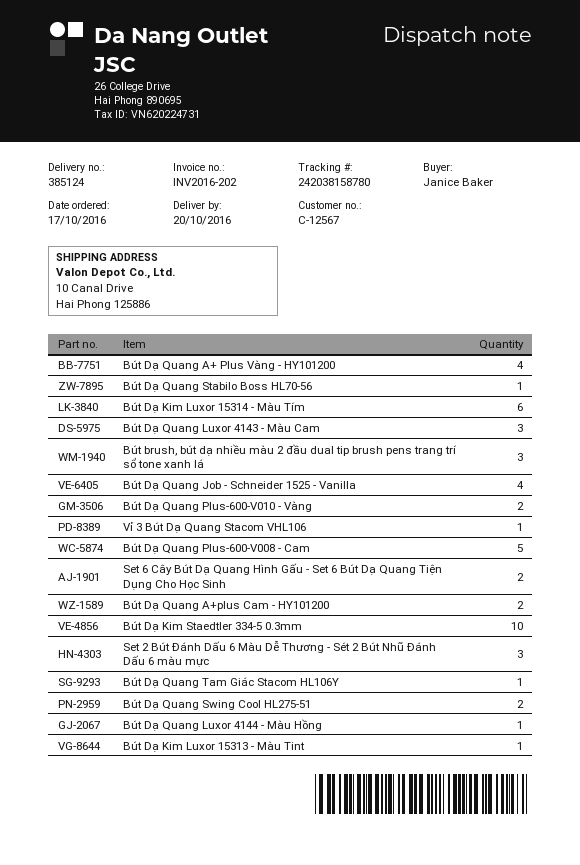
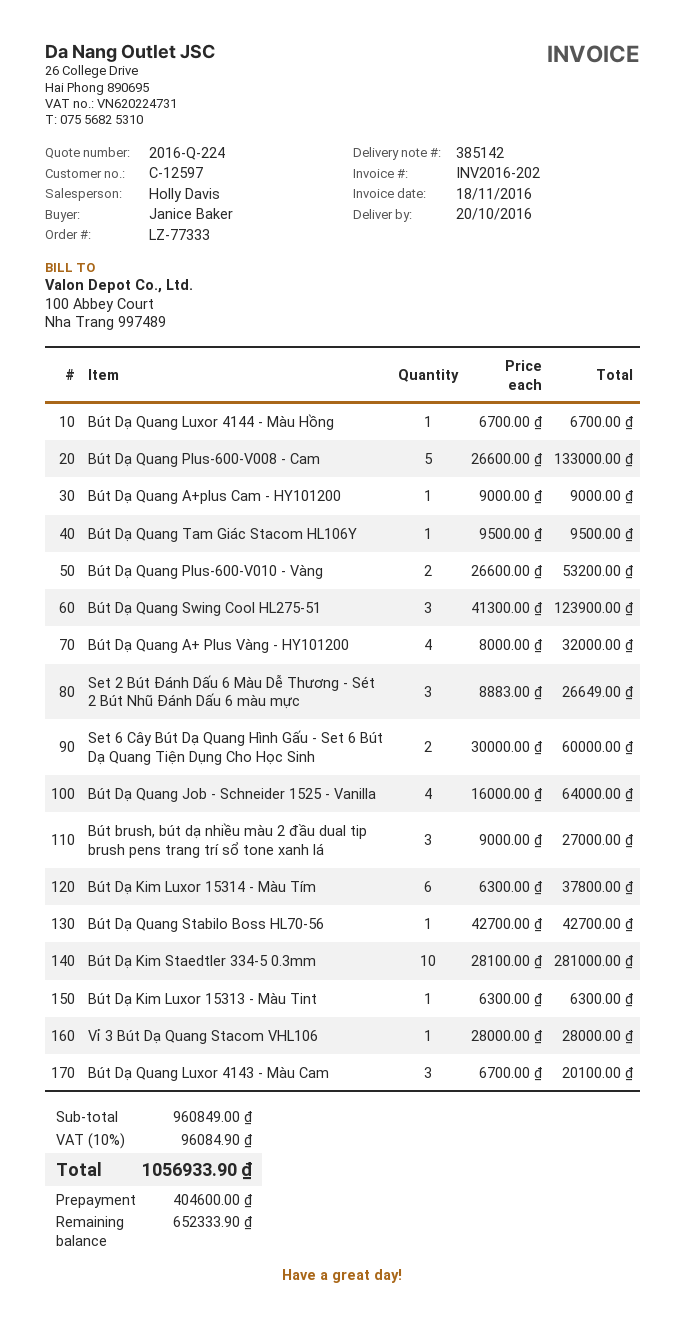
delivery note number: 385124 -> 385142
customer number: C-12567 -> C-12597
Bút Dạ Quang A+plus Cam - HY101200: 2 -> 1
Bút Dạ Quang Swing Cool HL275-51: 2 -> 3

